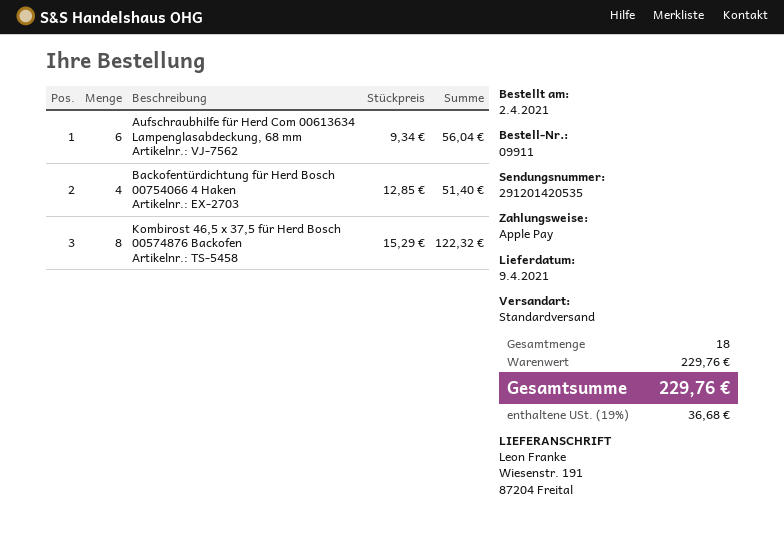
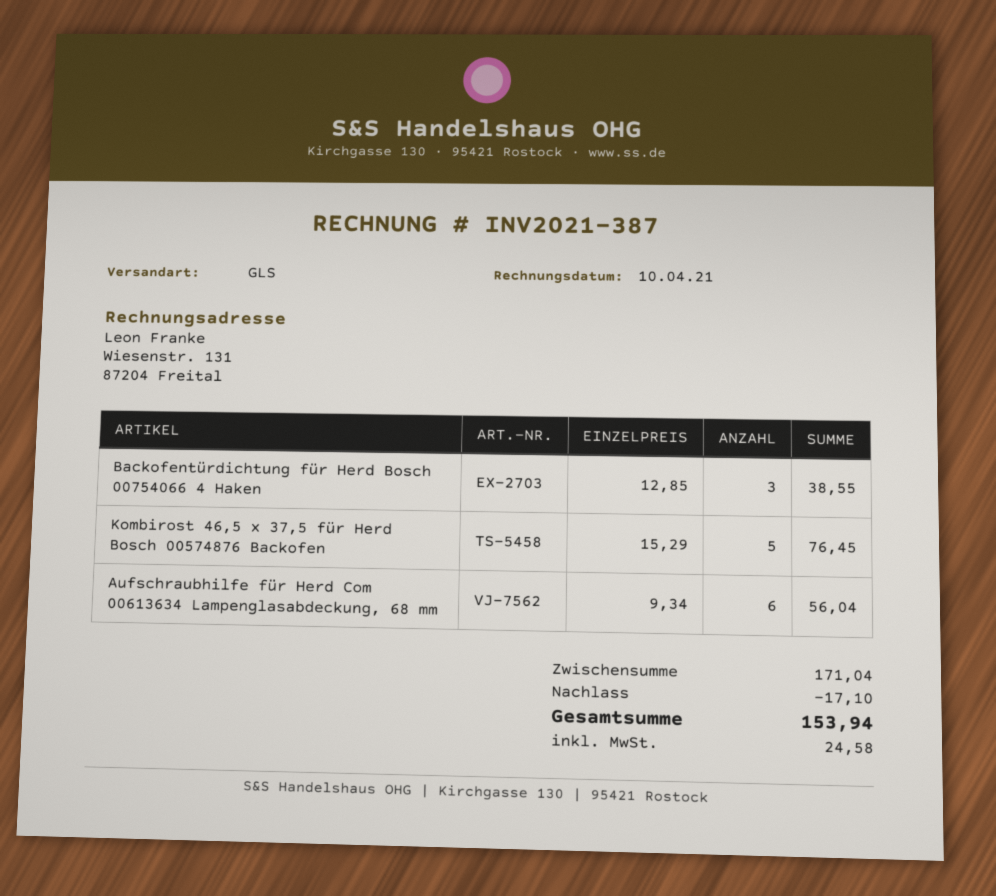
shipping method: standard -> GLS
Backofentürdichtung für Herd Bosch 00754066 4 Haken: 4 x 12.85 = 51.40 -> 3 x 12.85 = 38.55
Kombirost 46,5 x 37,5 für Herd Bosch 00574876 Backofen: 8 x 15.29 = 122.32 -> 5 x 15.29 = 76.45
subtotal: 229.76 -> 171.04
discount: none -> 17.10
tax: 36.68 -> 24.58
total: 229.76 -> 153.94

